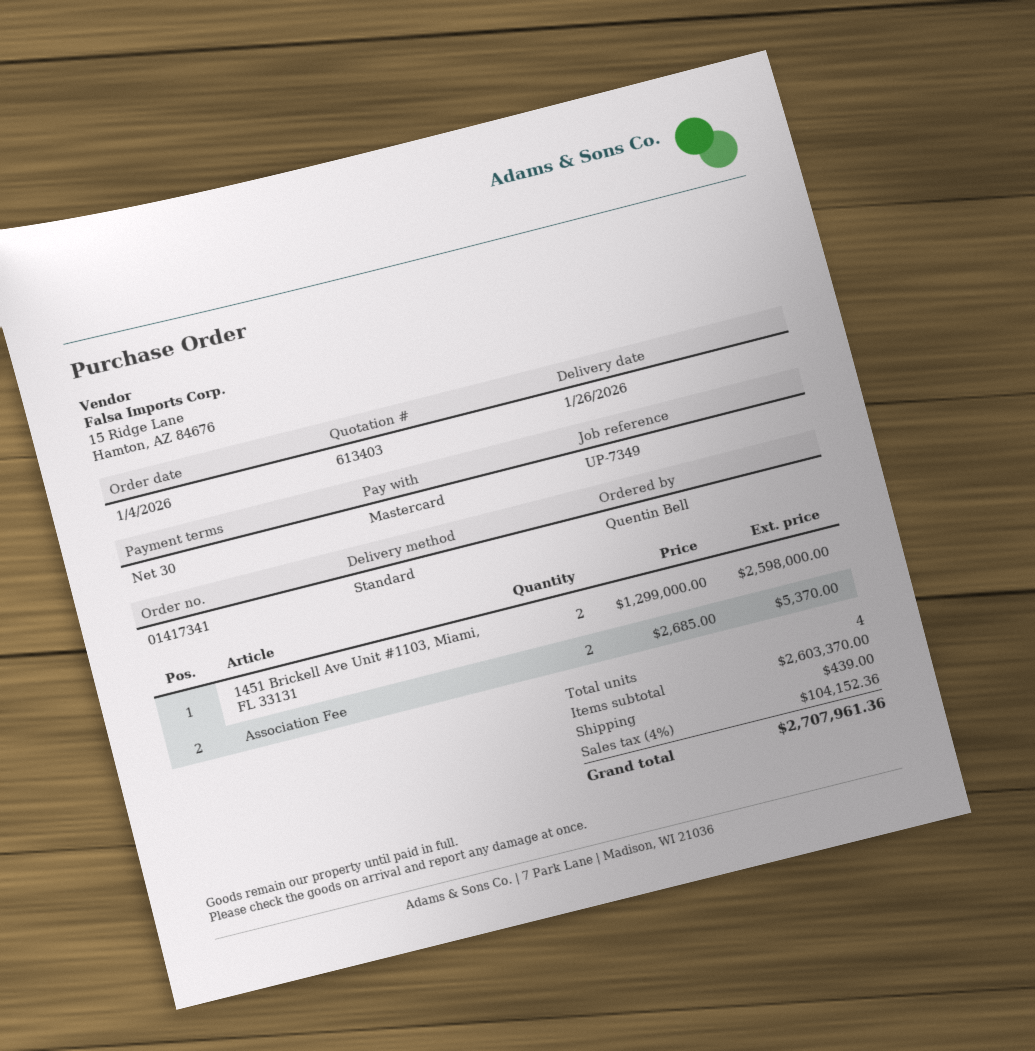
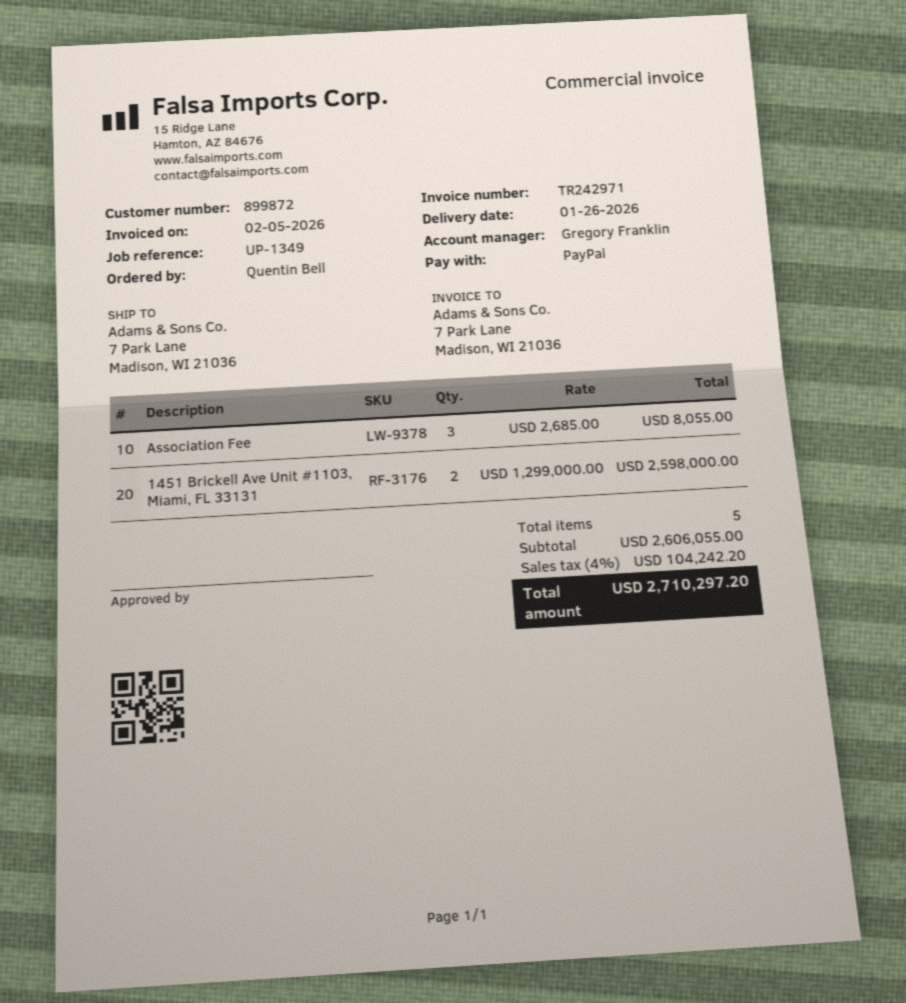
reference: UP-7349 -> UP-1349
payment method: Mastercard -> PayPal
Association Fee: 2 x 2685.00 = 5370.00 -> 3 x 2685.00 = 8055.00
total quantity: 4 -> 5
subtotal: 2603370.00 -> 2606055.00
shipping: 439.00 -> none
tax: 4% = 104152.36 -> 4% = 104242.20
total: 2707961.36 -> 2710297.20

